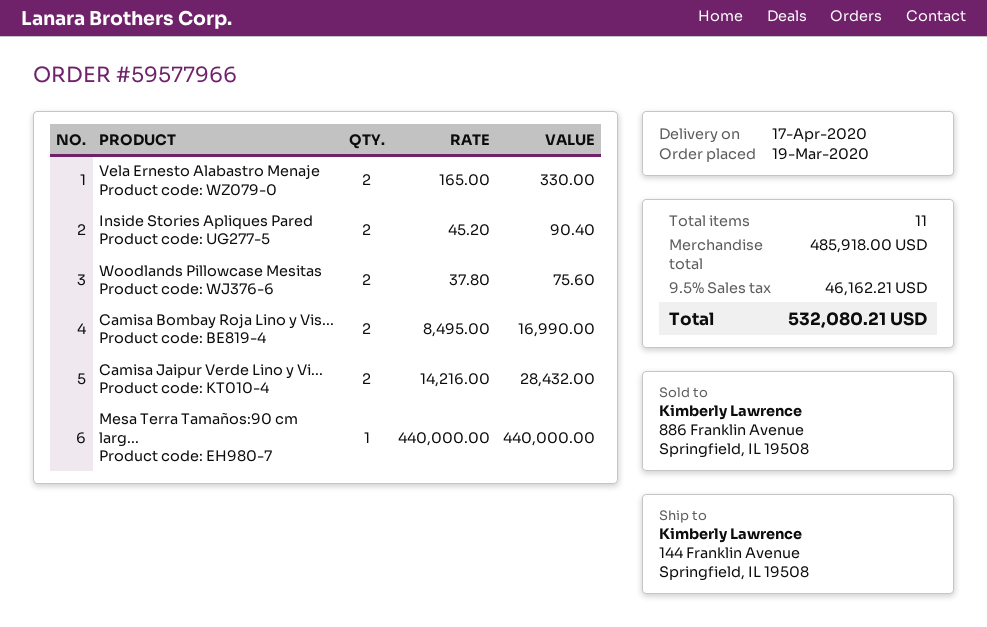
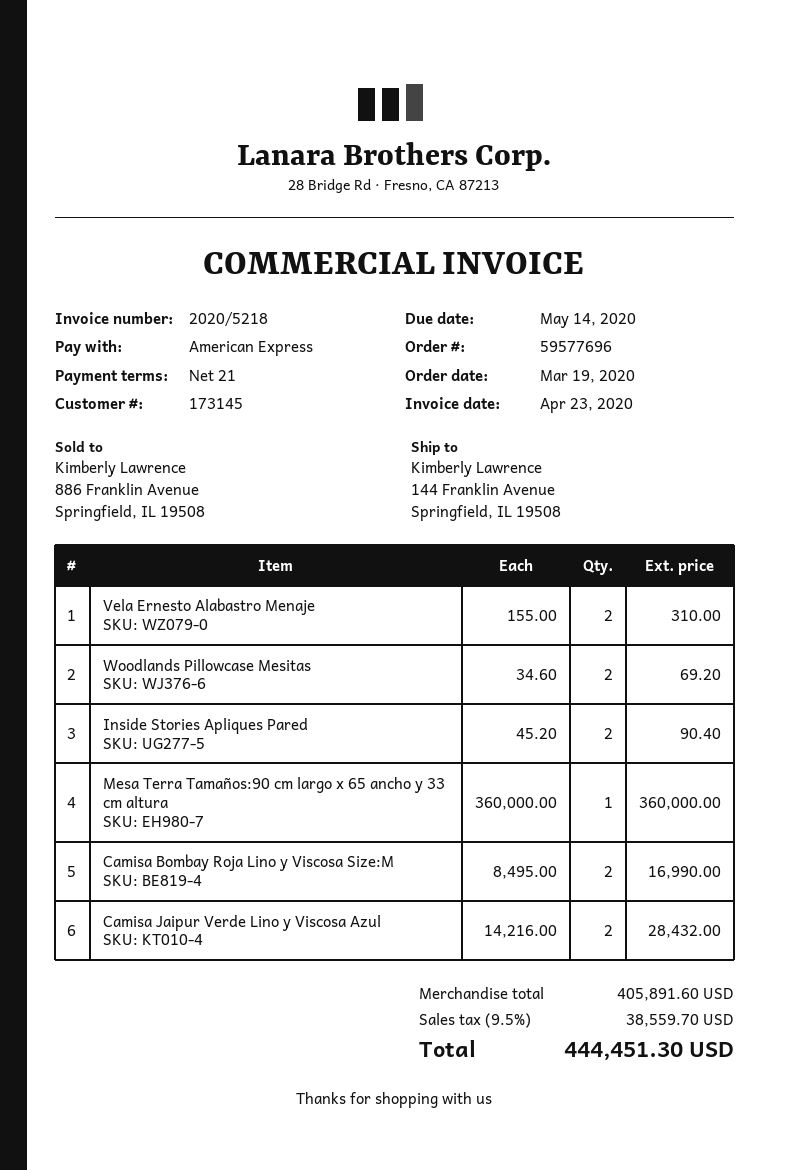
order number: 59577966 -> 59577696
Vela Ernesto Alabastro Menaje: 2 x 165.00 = 330.00 -> 2 x 155.00 = 310.00
Woodlands Pillowcase Mesitas: 2 x 37.80 = 75.60 -> 2 x 34.60 = 69.20
Mesa Terra Tamaños:90 cm larg...: 1 x 440000.00 = 440000.00 -> 1 x 360000.00 = 360000.00
subtotal: 485918.00 -> 405891.60
tax: 9.5% = 46162.21 -> 9.5% = 38559.70
total: 532080.21 -> 444451.30

